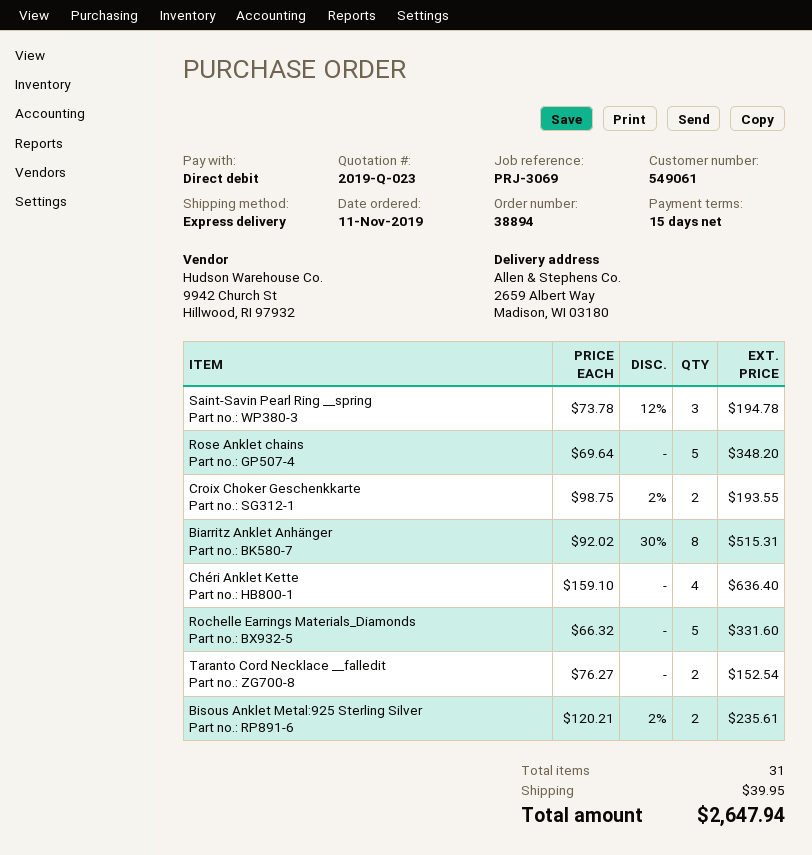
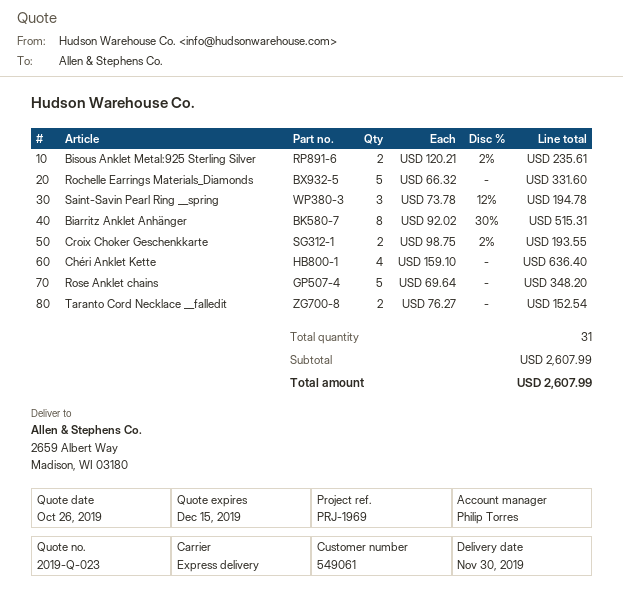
reference: PRJ-3069 -> PRJ-1969
shipping: 39.95 -> none
total: 2647.94 -> 2607.99

